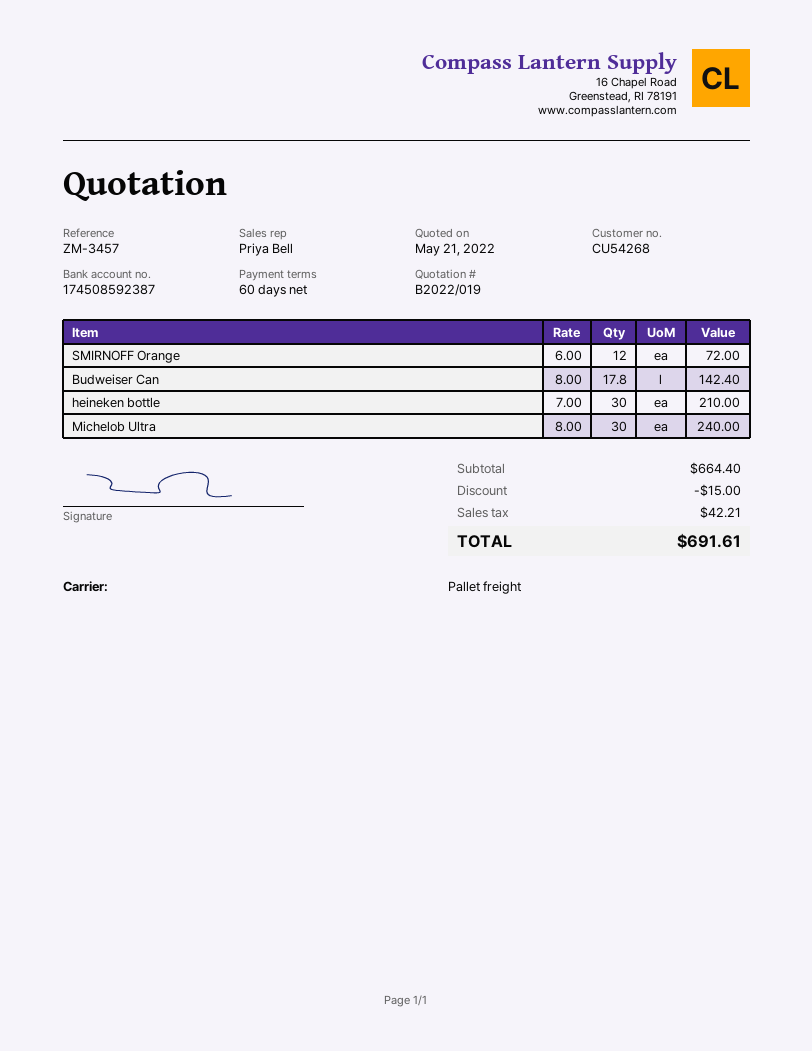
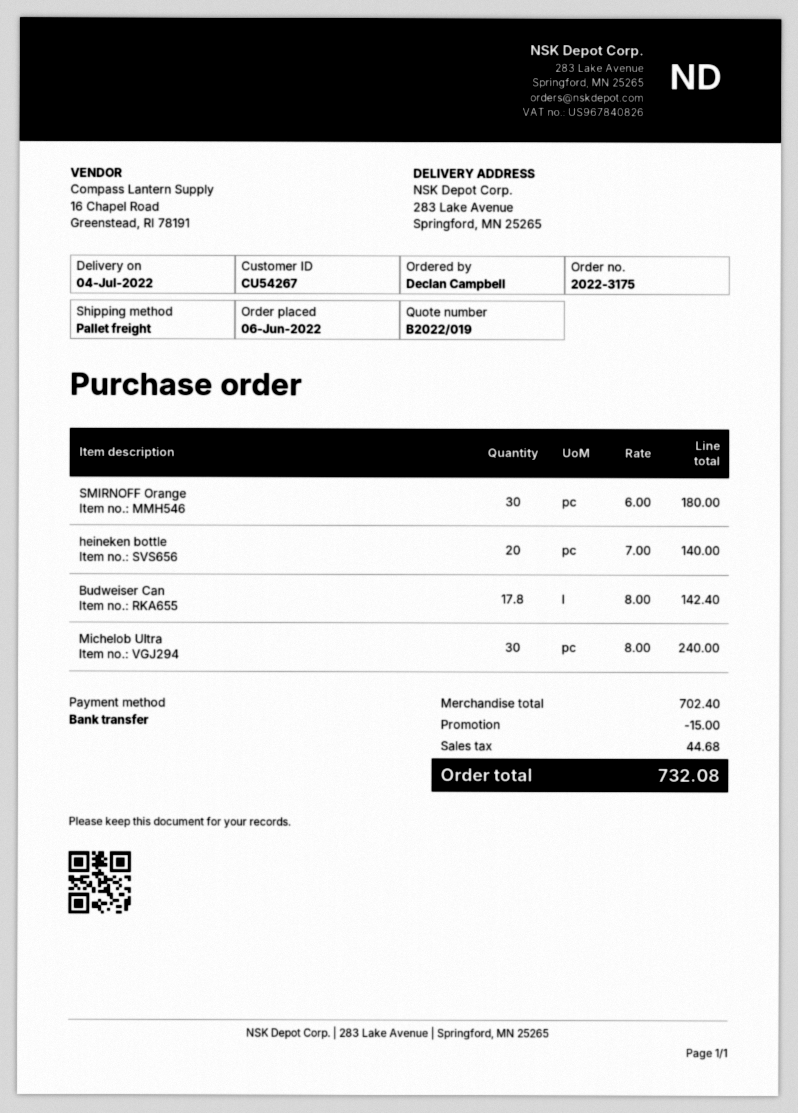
customer number: CU54268 -> CU54267
SMIRNOFF Orange: 12 x 6.00 = 72.00 -> 30 x 6.00 = 180.00
heineken bottle: 30 x 7.00 = 210.00 -> 20 x 7.00 = 140.00
subtotal: 664.40 -> 702.40
tax: 42.21 -> 44.68
total: 691.61 -> 732.08

